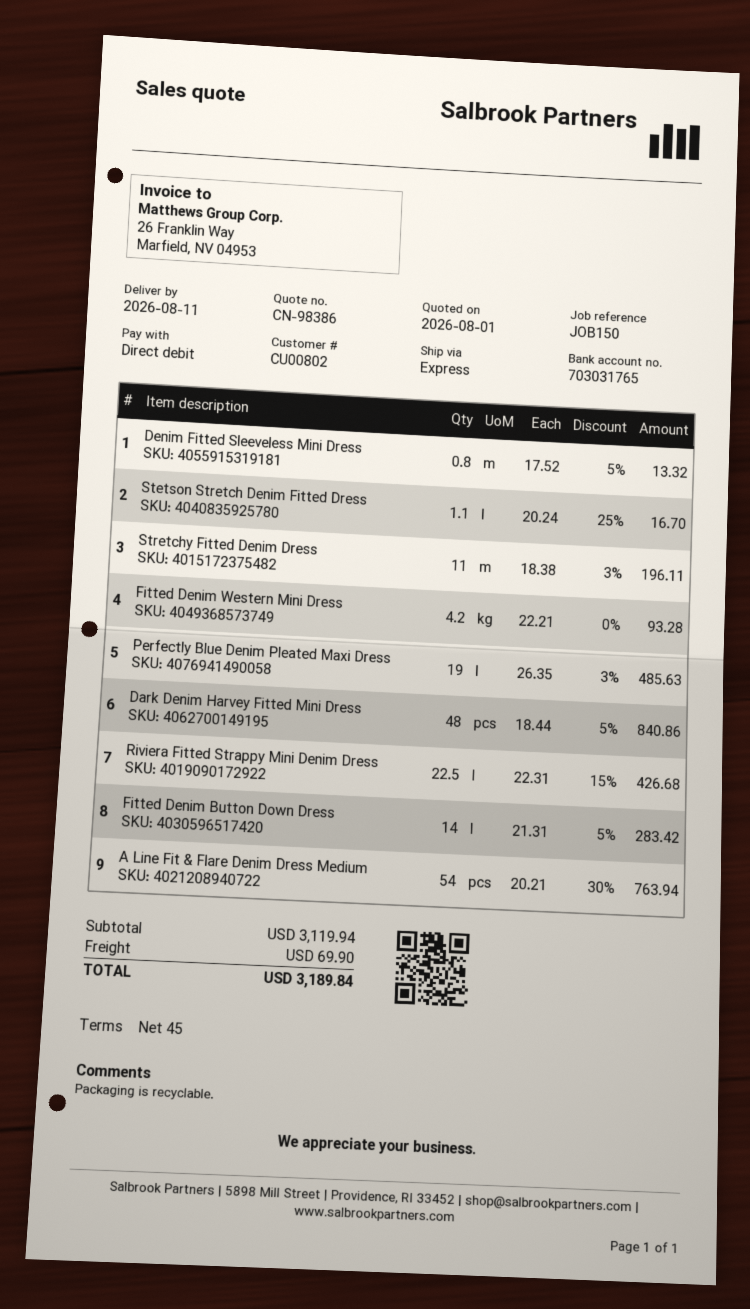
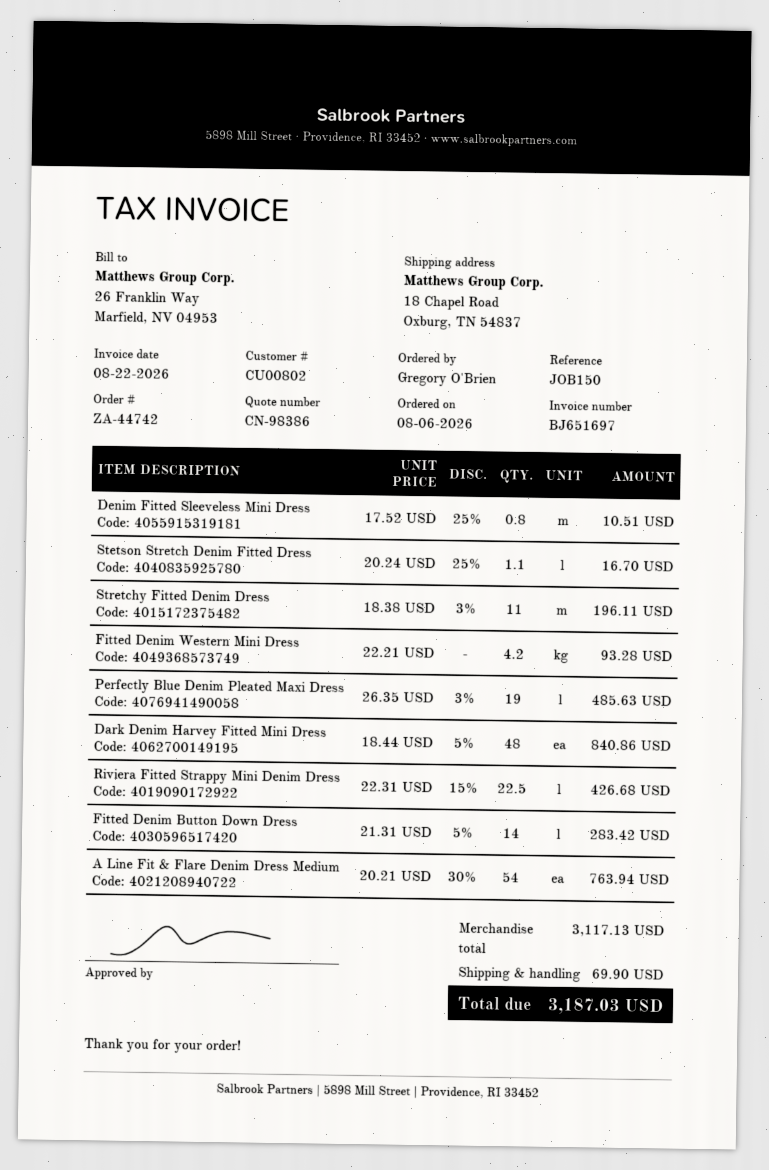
Denim Fitted Sleeveless Mini Dress: 0.8 x 17.52 - 5% = 13.32 -> 0.8 x 17.52 - 25% = 10.51
subtotal: 3119.94 -> 3117.13
total: 3189.84 -> 3187.03

